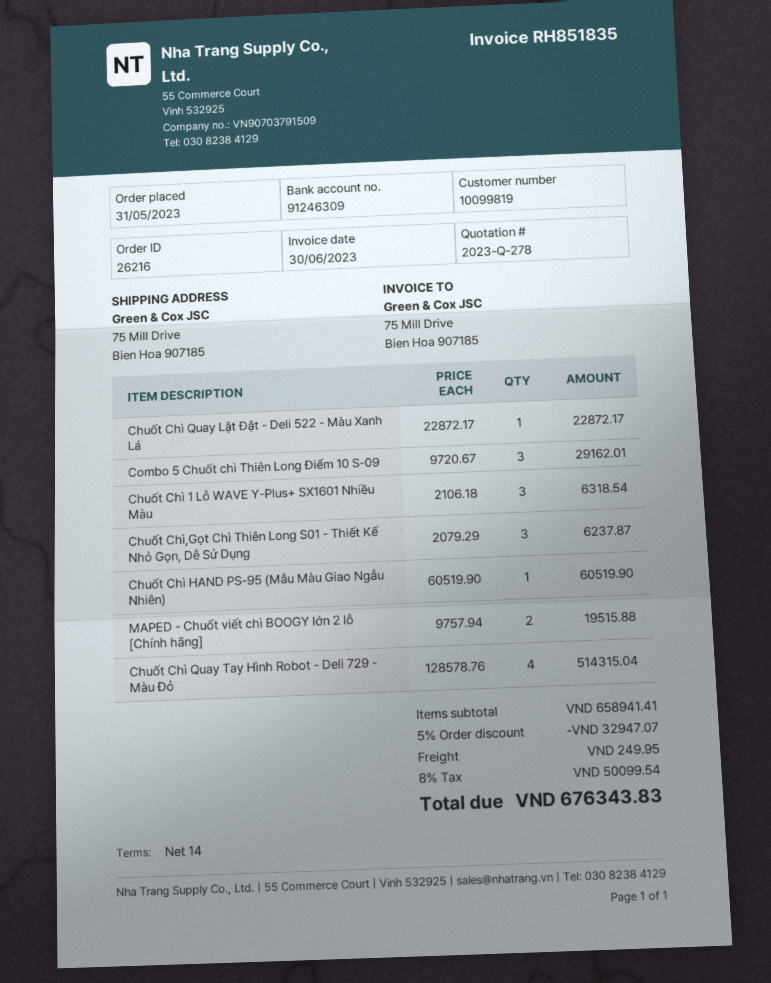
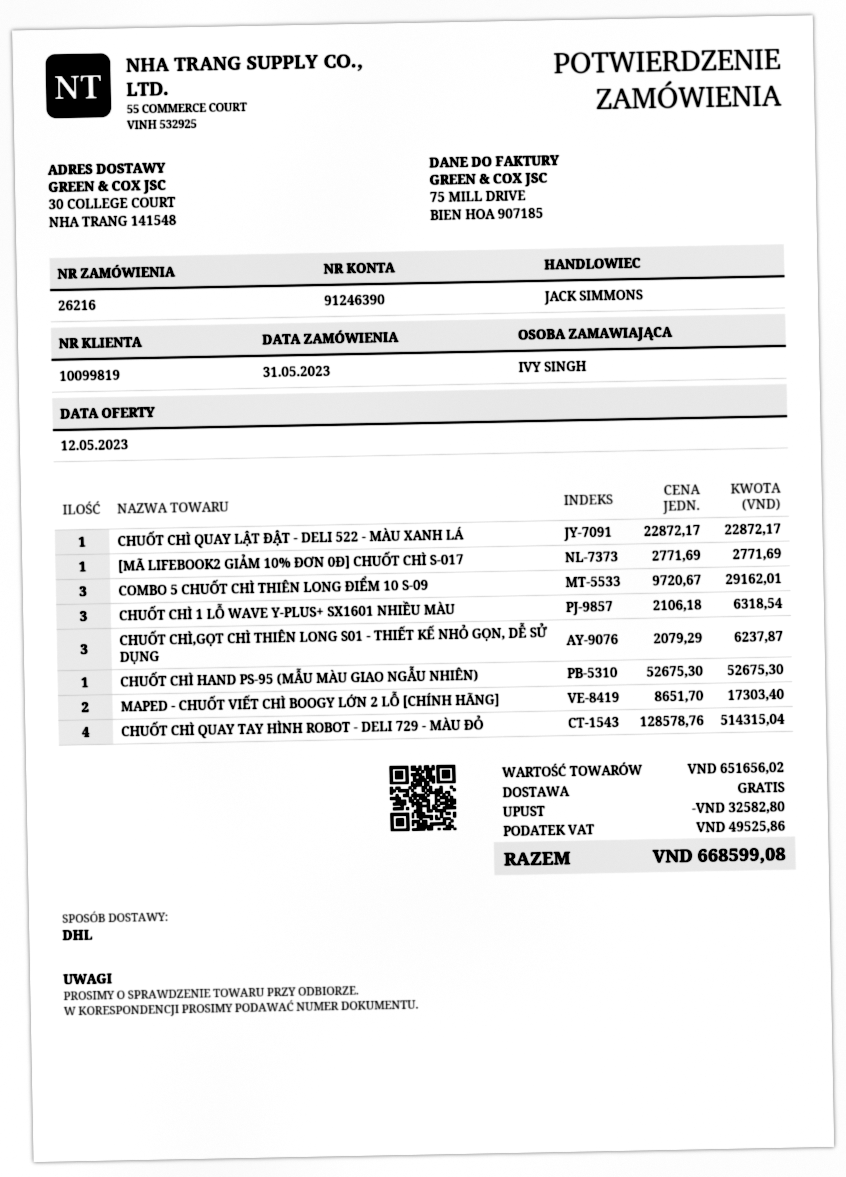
bank account: 91246309 -> 91246390
ship to: 75 Mill Drive, Bien Hoa 907185 -> 30 COLLEGE COURT, NHA TRANG 141548
Chuốt Chì HAND PS-95 (Mẫu Màu Giao Ngẫu Nhiên): 1 x 60519.90 = 60519.90 -> 1 x 52675.30 = 52675.30
MAPED - Chuốt viết chì BOOGY lớn 2 lỗ [Chính hãng]: 2 x 9757.94 = 19515.88 -> 2 x 8651.70 = 17303.40
[MÃ LIFEBOOK2 GIẢM 10% ĐƠN 0Đ] CHUỐT CHÌ S-017: none -> 1 x 2771.69 = 2771.69
subtotal: 658941.41 -> 651656.02
discount: 32947.07 -> 32582.80
shipping: 249.95 -> 0.00
tax: 50099.54 -> 49525.86
total: 676343.83 -> 668599.08

